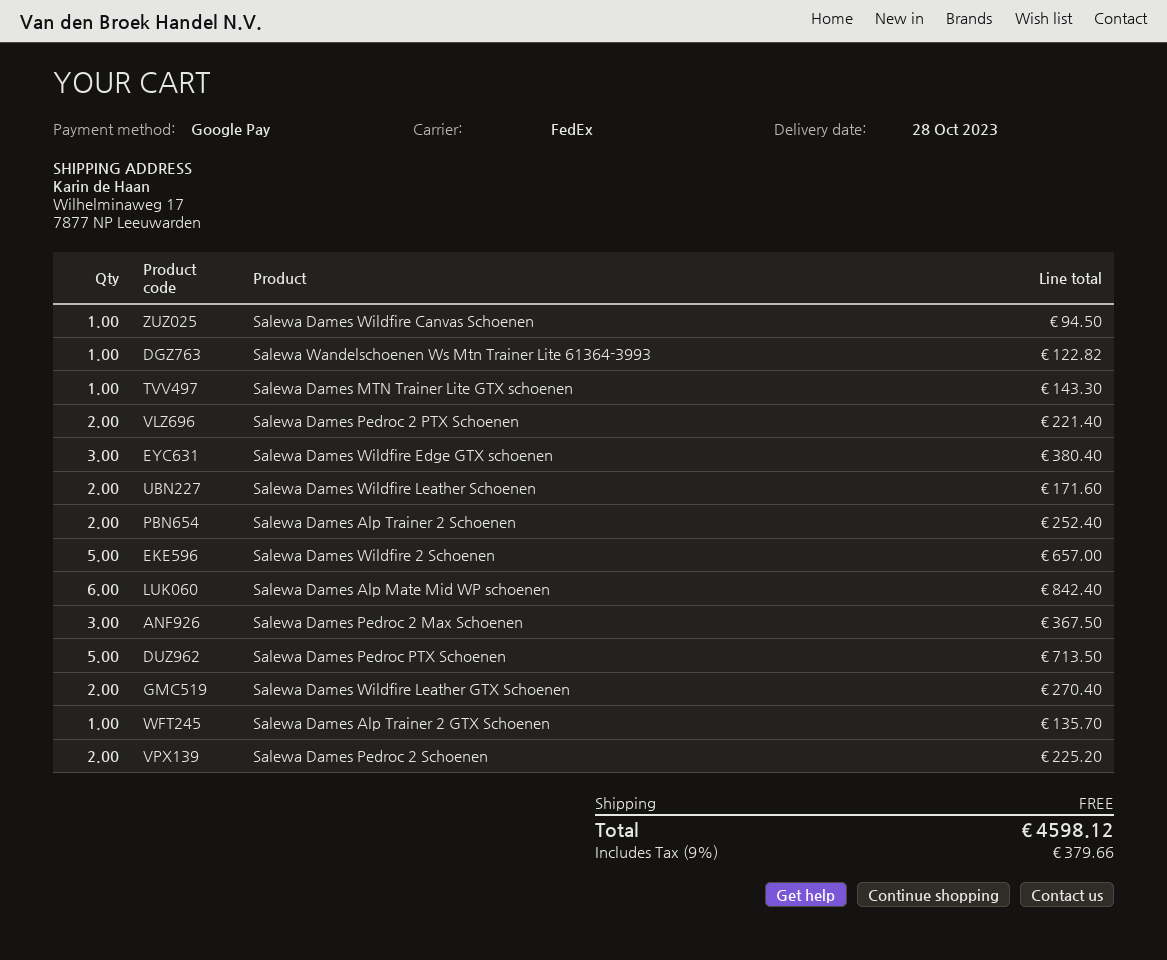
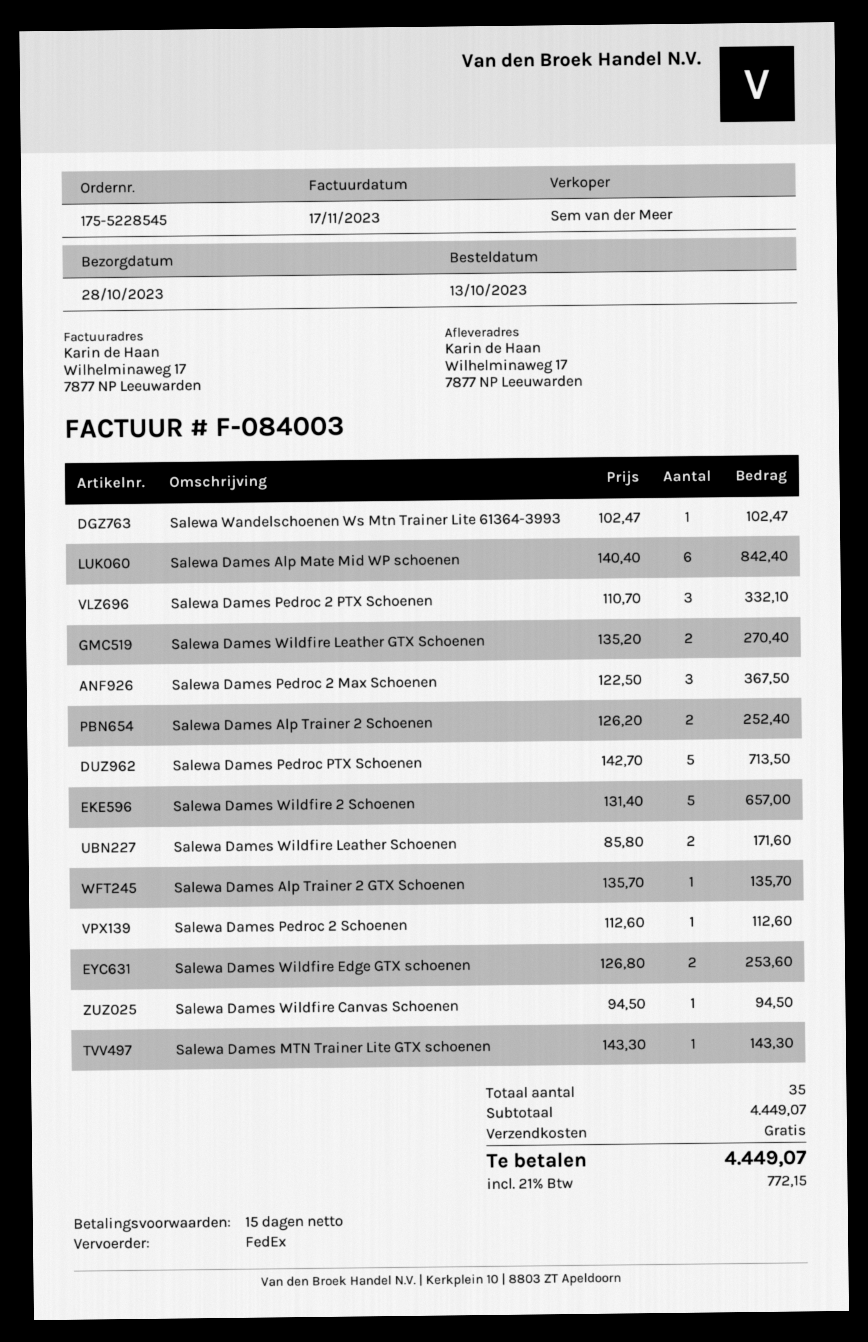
Salewa Wandelschoenen Ws Mtn Trainer Lite 61364-3993: 1 for 122.82 -> 1 for 102.47
Salewa Dames Pedroc 2 PTX Schoenen: 2 for 221.40 -> 3 for 332.10
Salewa Dames Wildfire Edge GTX schoenen: 3 for 380.40 -> 2 for 253.60
Salewa Dames Pedroc 2 Schoenen: 2 for 225.20 -> 1 for 112.60
tax: 9% = 379.66 -> 21% = 772.15
total: 4598.12 -> 4449.07

